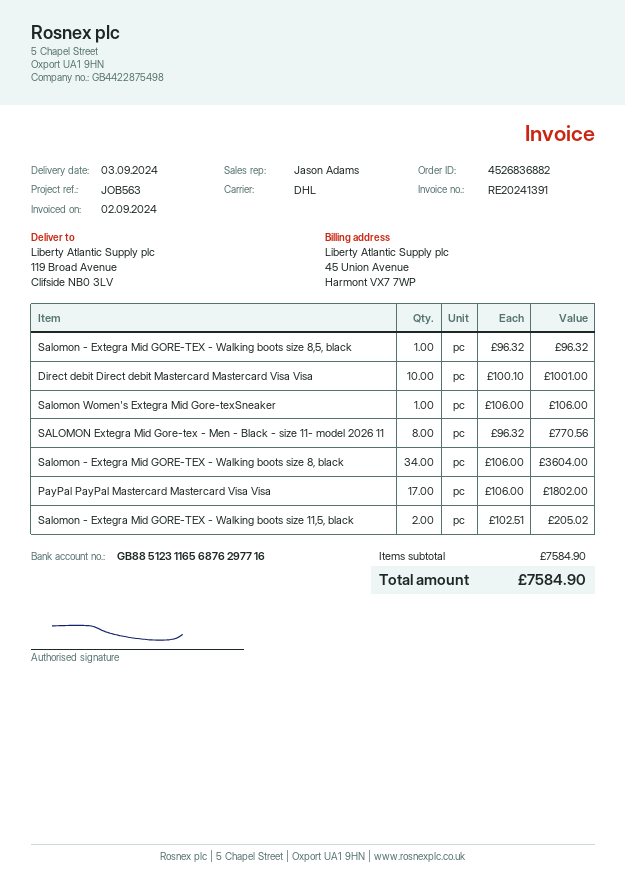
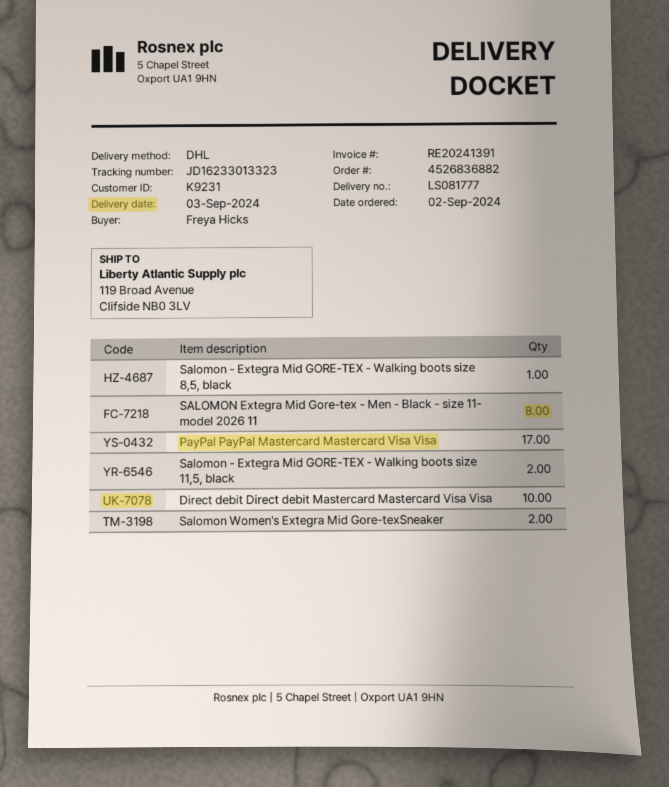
Salomon Women's Extegra Mid Gore-texSneaker: 1 -> 2
Salomon - Extegra Mid GORE-TEX - Walking boots size 8, black: 34 -> none

